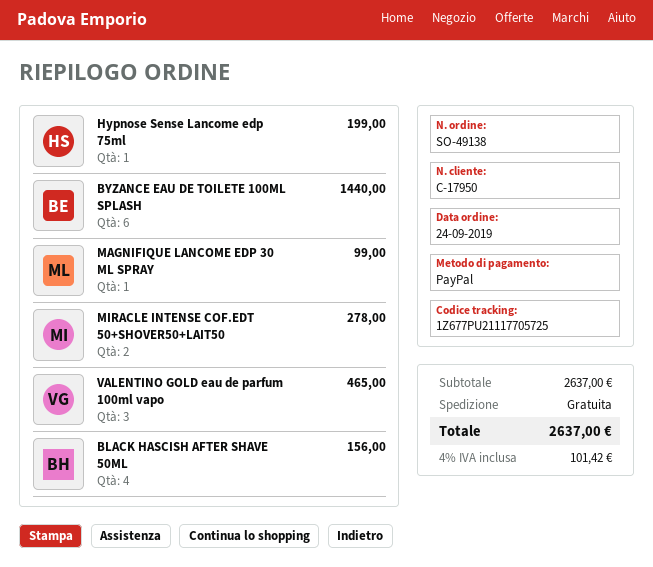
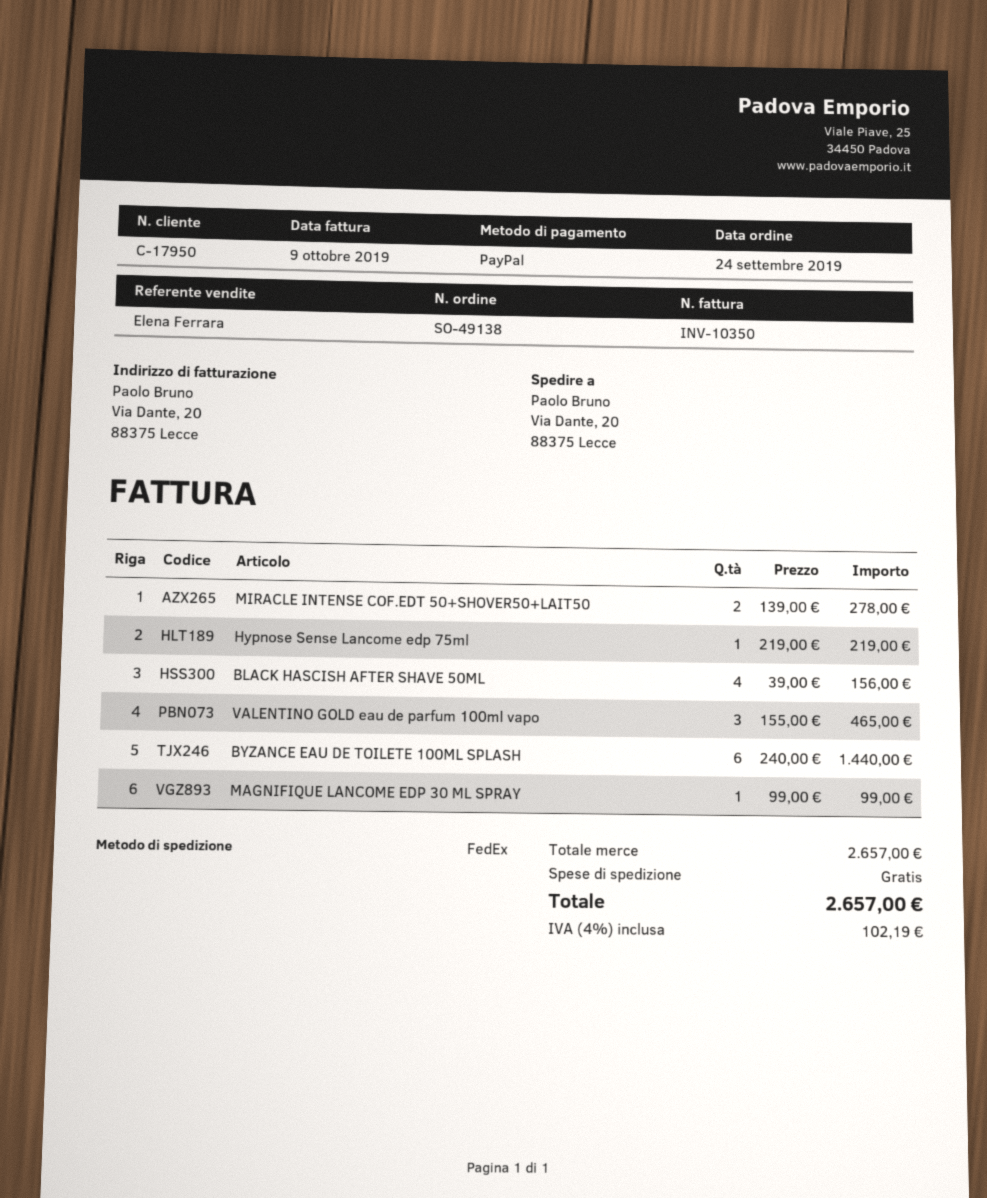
Hypnose Sense Lancome edp 75ml: 1 for 199.00 -> 1 for 219.00
subtotal: 2637.00 -> 2657.00
tax: 4% = 101.42 -> 4% = 102.19
total: 2637.00 -> 2657.00

